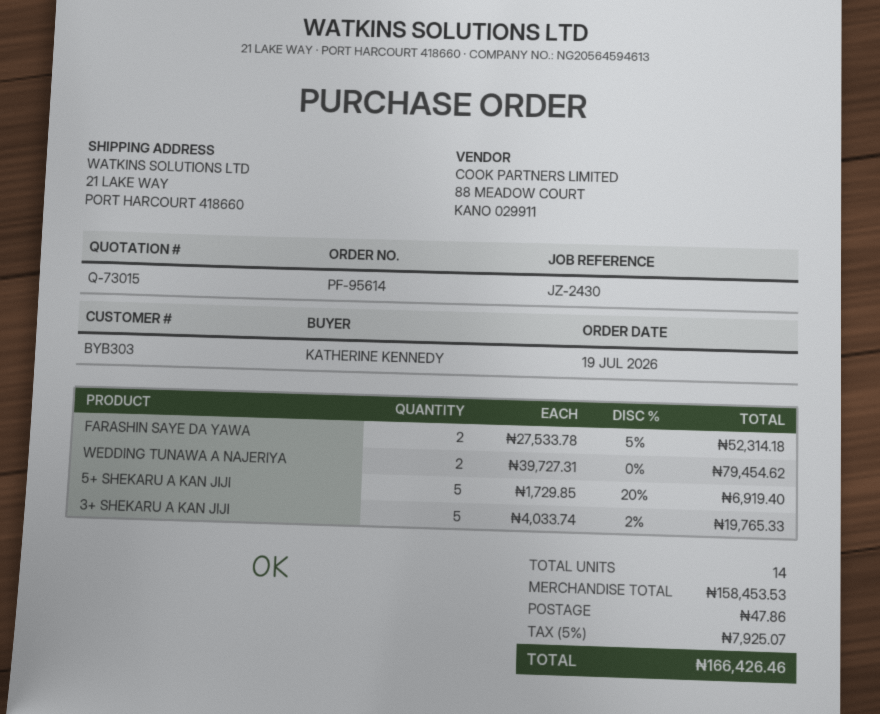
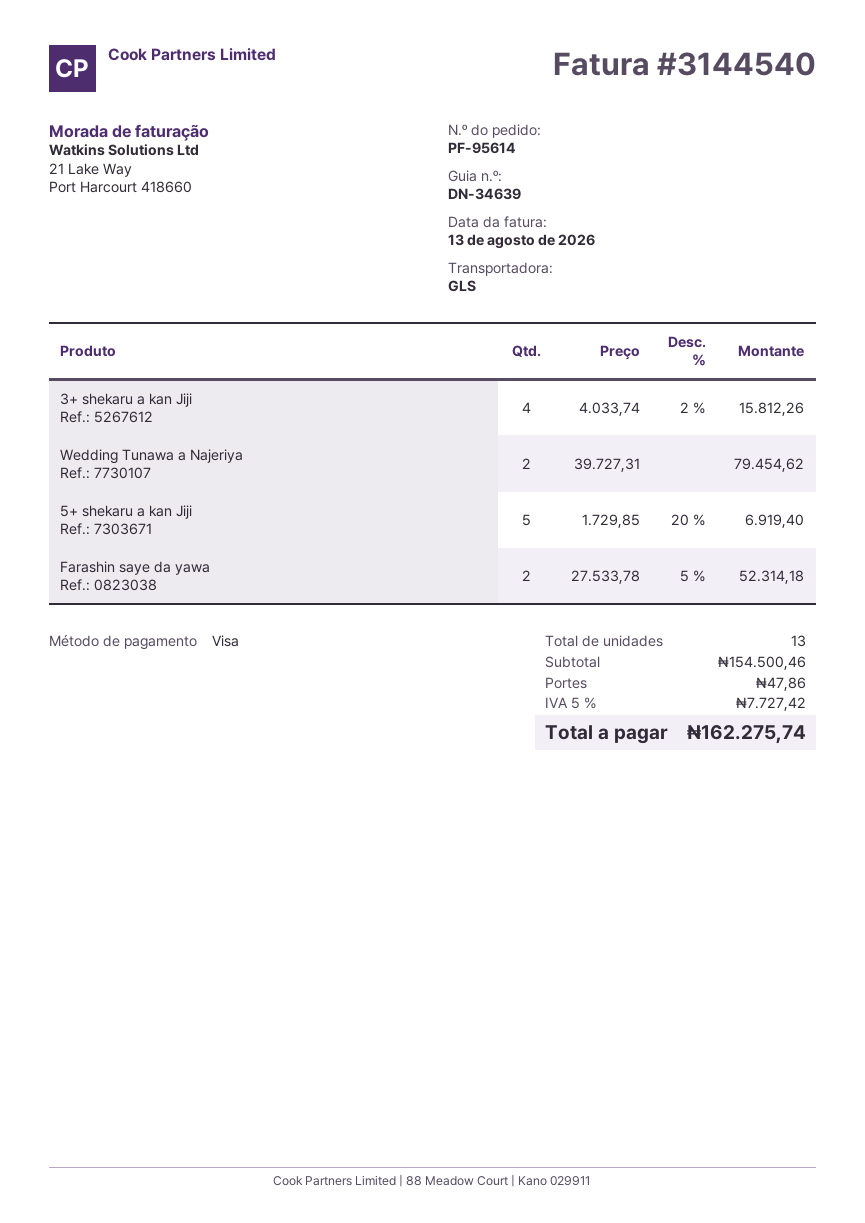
3+ SHEKARU A KAN JIJI: 5 x 4033.74 - 2% = 19765.33 -> 4 x 4033.74 - 2% = 15812.26
total quantity: 14 -> 13
subtotal: 158453.53 -> 154500.46
tax: 5% = 7925.07 -> 5% = 7727.42
total: 166426.46 -> 162275.74

